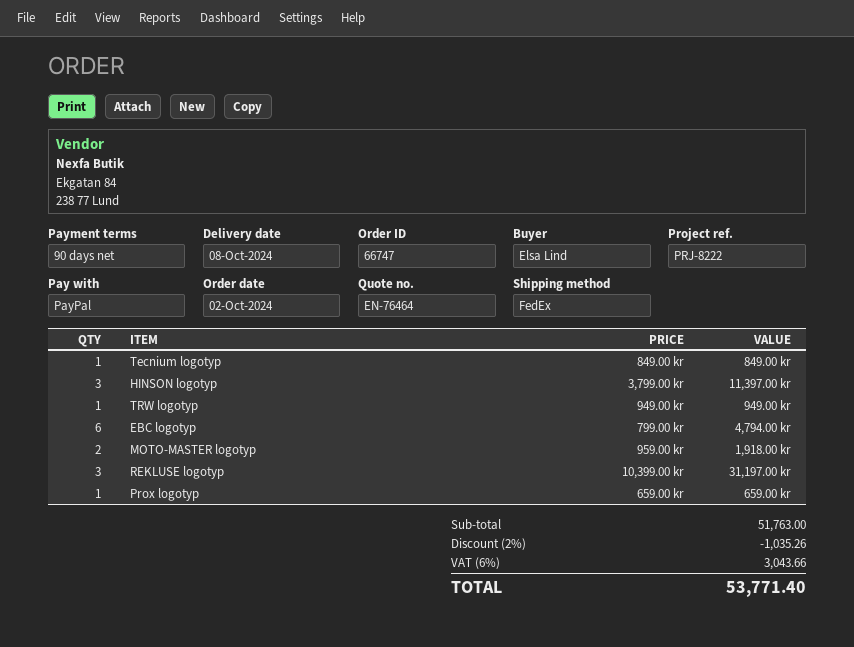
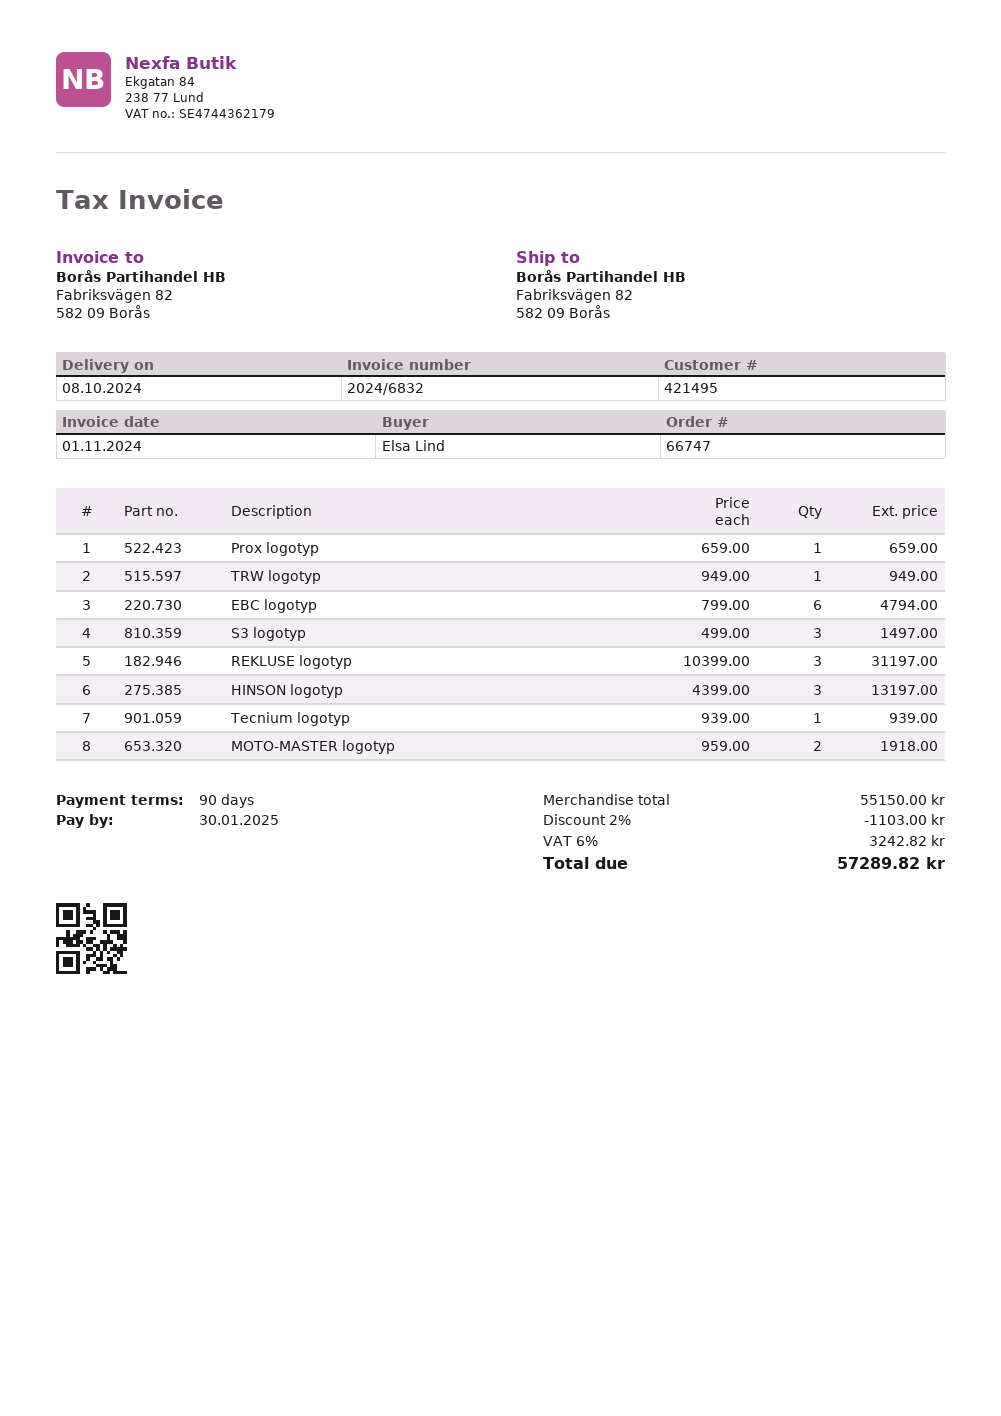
Tecnium logotyp: 1 x 849.00 = 849.00 -> 1 x 939.00 = 939.00
HINSON logotyp: 3 x 3799.00 = 11397.00 -> 3 x 4399.00 = 13197.00
S3 logotyp: none -> 3 x 499.00 = 1497.00
subtotal: 51763.00 -> 55150.00
discount: 2% = 1035.26 -> 2% = 1103.00
tax: 6% = 3043.66 -> 6% = 3242.82
total: 53771.40 -> 57289.82

